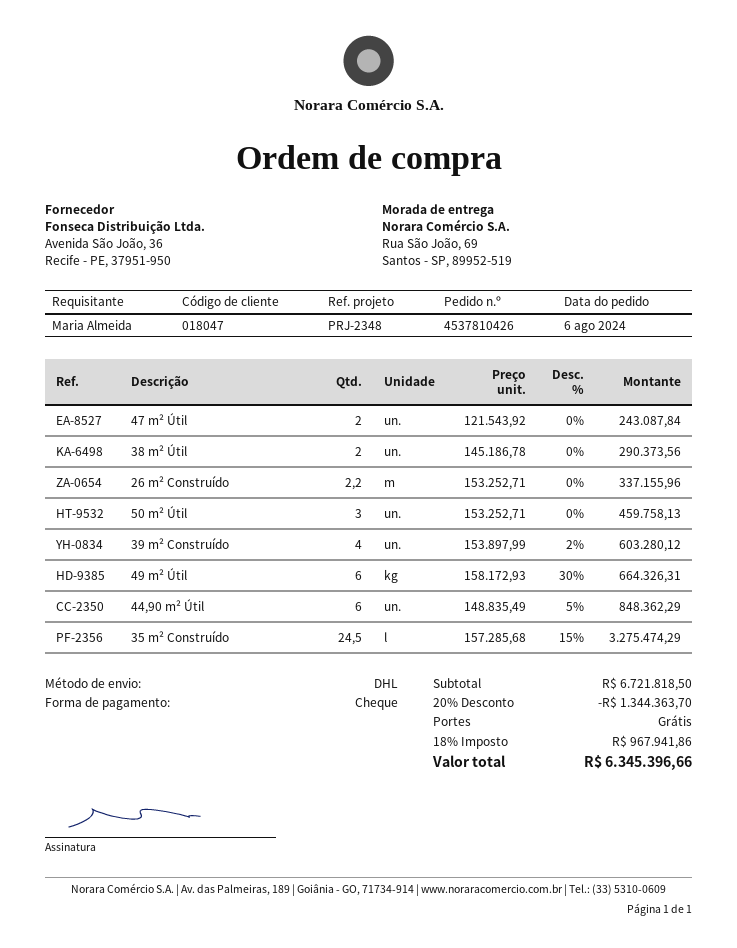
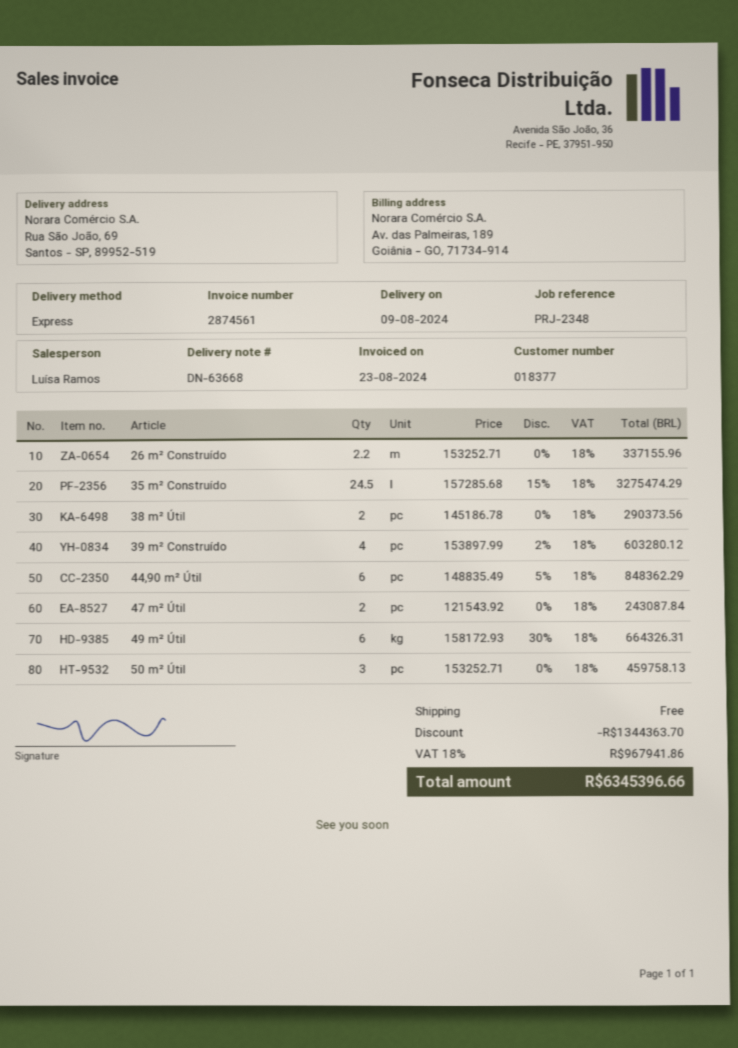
customer number: 018047 -> 018377
shipping method: DHL -> express

